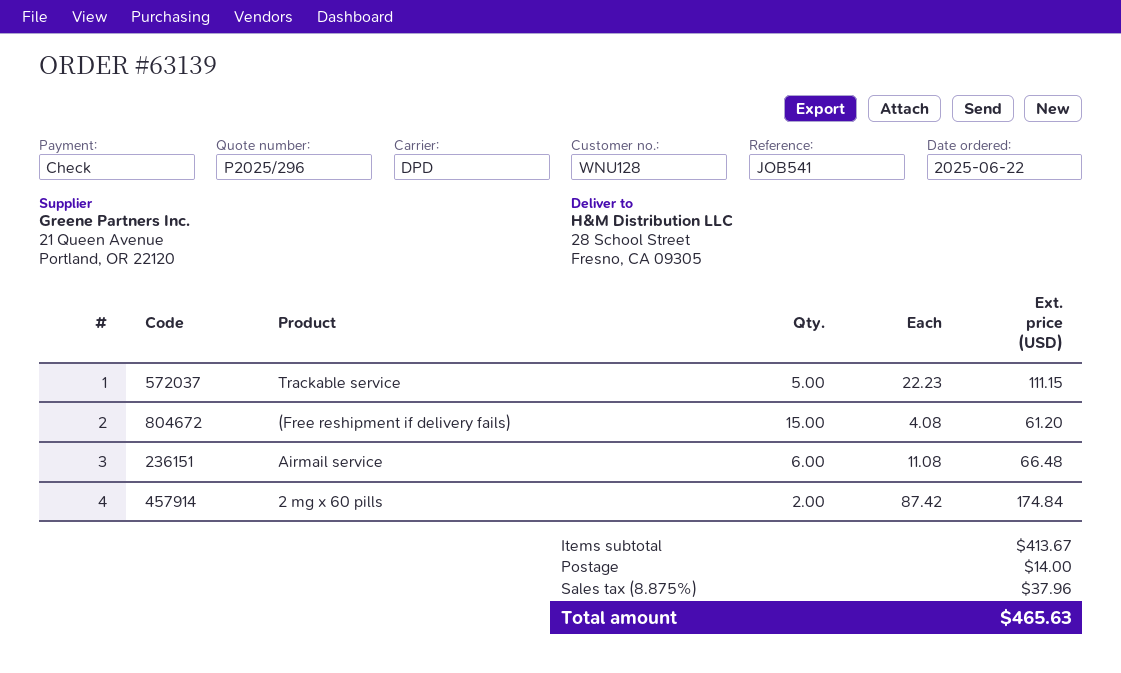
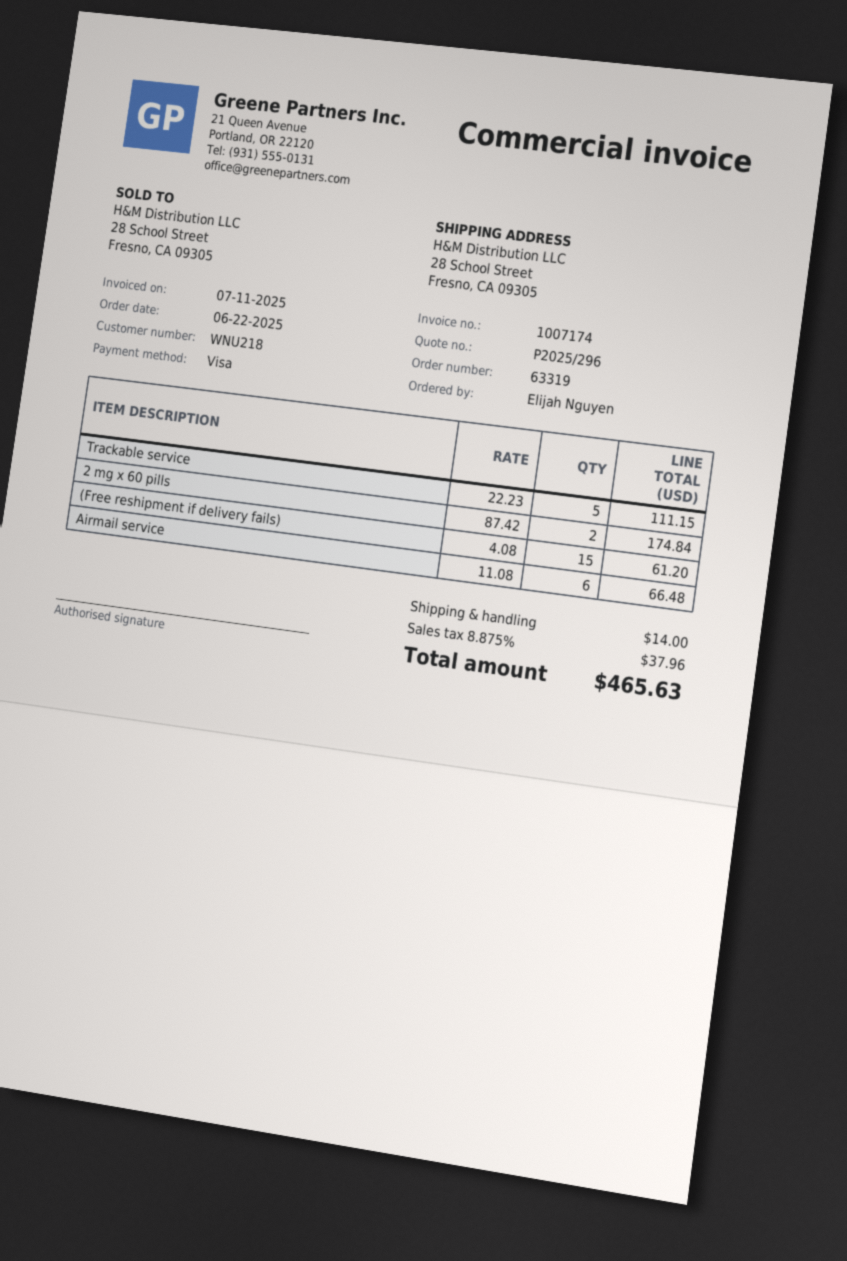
order number: 63139 -> 63319
customer number: WNU128 -> WNU218
payment method: cheque -> Visa

